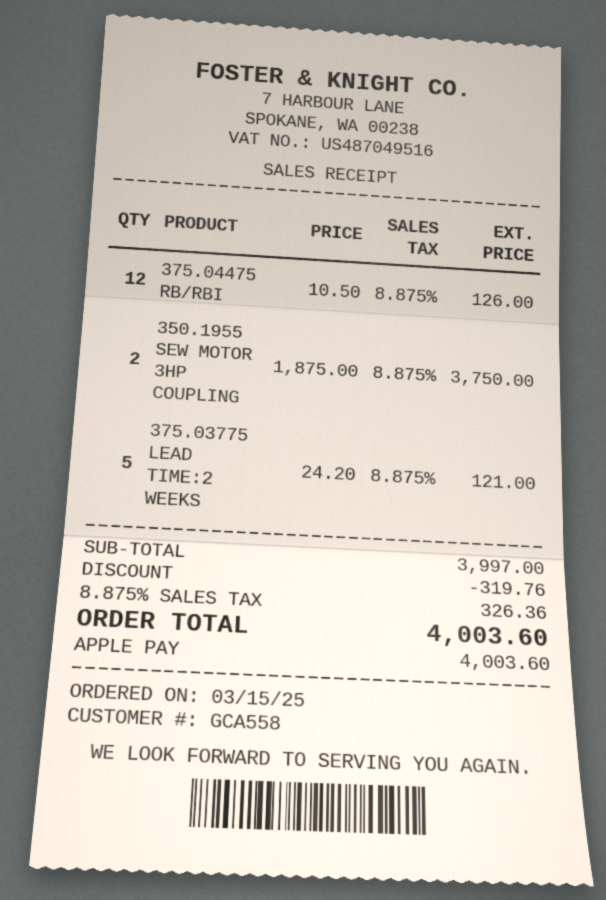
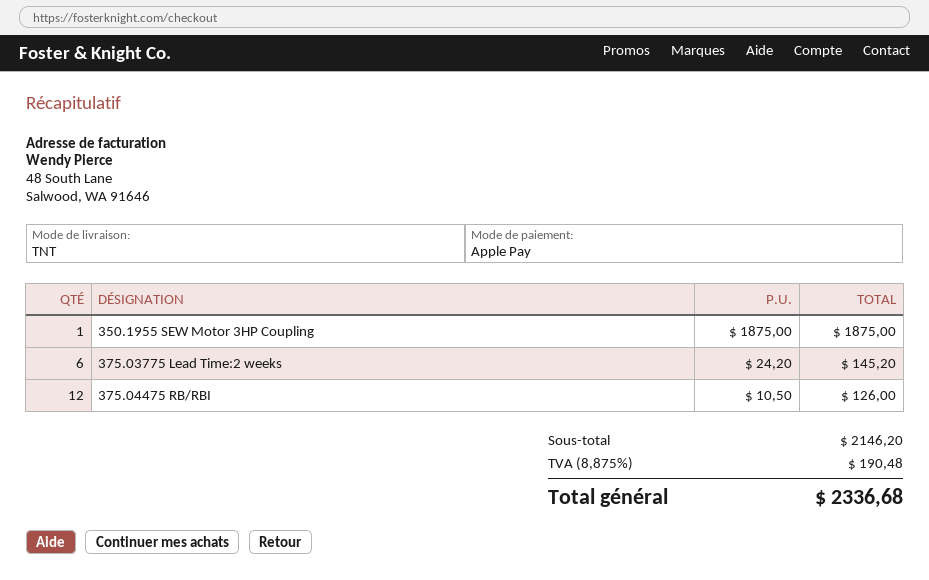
350.1955 SEW MOTOR 3HP COUPLING: 2 x 1875.00 = 3750.00 -> 1 x 1875.00 = 1875.00
375.03775 LEAD TIME:2 WEEKS: 5 x 24.20 = 121.00 -> 6 x 24.20 = 145.20
subtotal: 3997.00 -> 2146.20
discount: 319.76 -> none
tax: 8.875% = 326.36 -> 8.875% = 190.48
total: 4003.60 -> 2336.68

